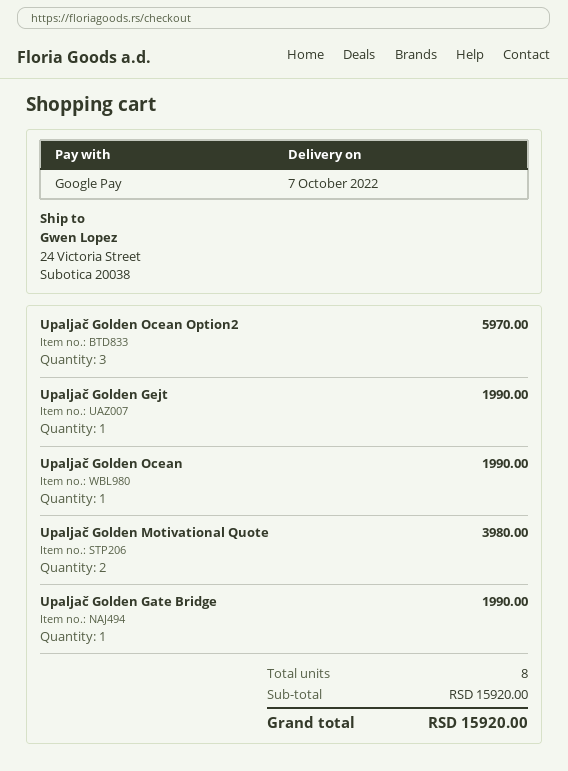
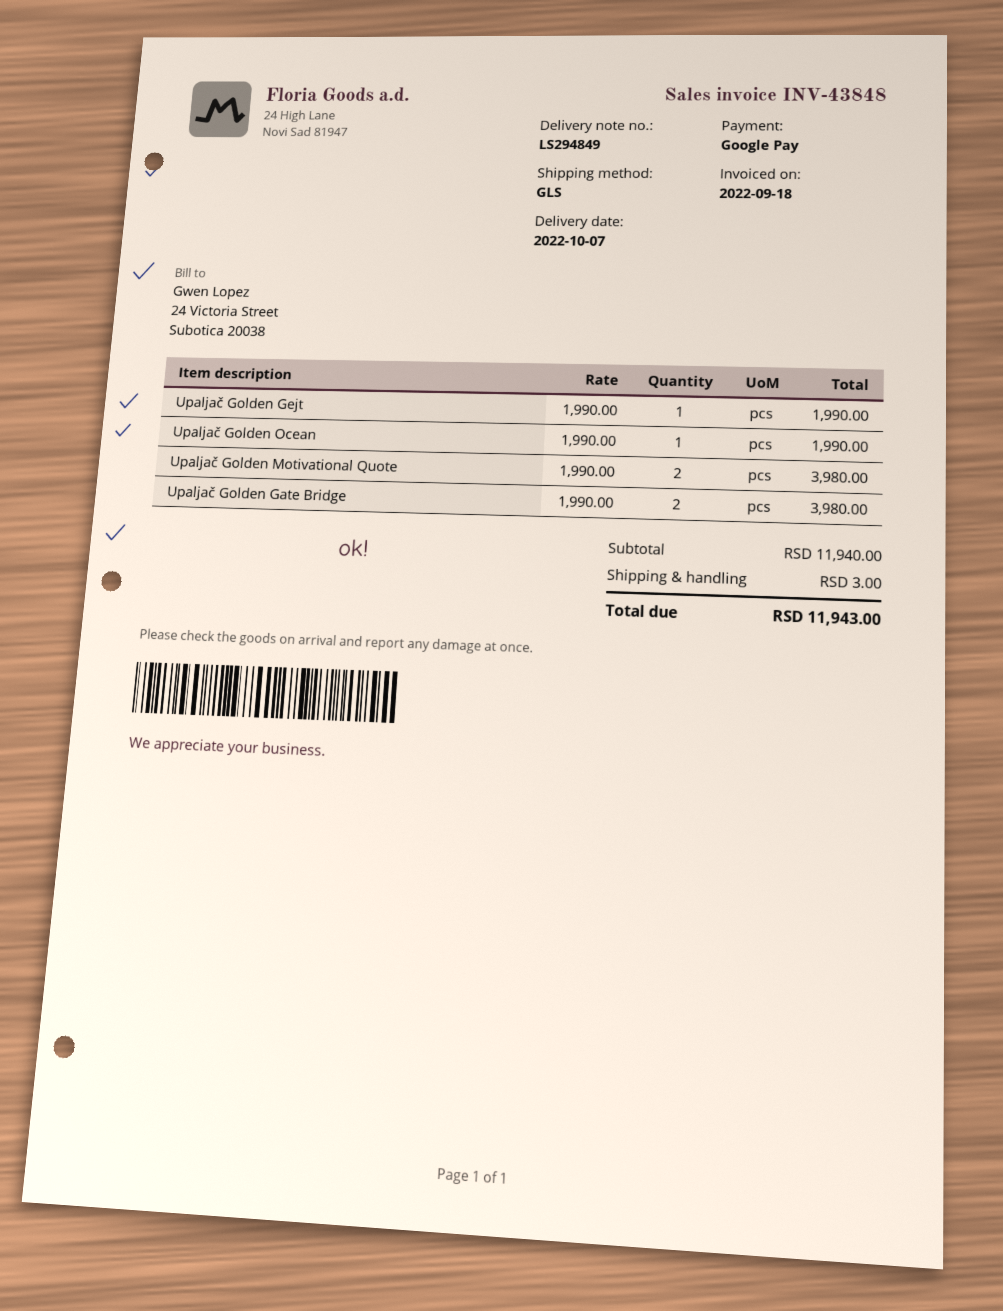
Upaljač Golden Ocean Option2: 3 for 5970.00 -> none
Upaljač Golden Gate Bridge: 1 for 1990.00 -> 2 for 3980.00
subtotal: 15920.00 -> 11940.00
shipping: none -> 3.00
total: 15920.00 -> 11943.00

